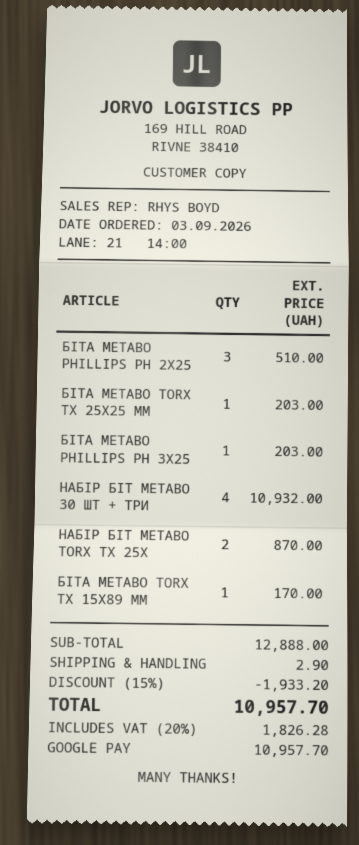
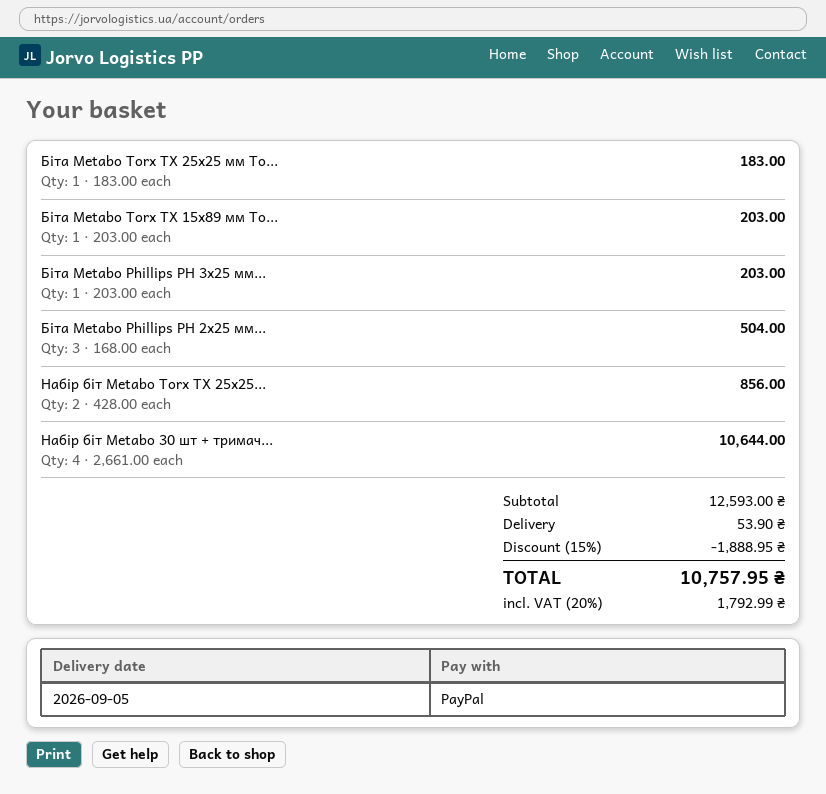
payment method: Google Pay -> PayPal
БІТА METABO PHILLIPS PH 2X25: 3 for 510.00 -> 3 for 504.00
БІТА METABO TORX TX 25X25 ММ: 1 for 203.00 -> 1 for 183.00
НАБІР БІТ METABO 30 ШТ + ТРИ: 4 for 10932.00 -> 4 for 10644.00
НАБІР БІТ METABO TORX TX 25X: 2 for 870.00 -> 2 for 856.00
БІТА METABO TORX TX 15X89 ММ: 1 for 170.00 -> 1 for 203.00
subtotal: 12888.00 -> 12593.00
discount: 15% = 1933.20 -> 15% = 1888.95
shipping: 2.90 -> 53.90
tax: 20% = 1826.28 -> 20% = 1792.99
total: 10957.70 -> 10757.95

